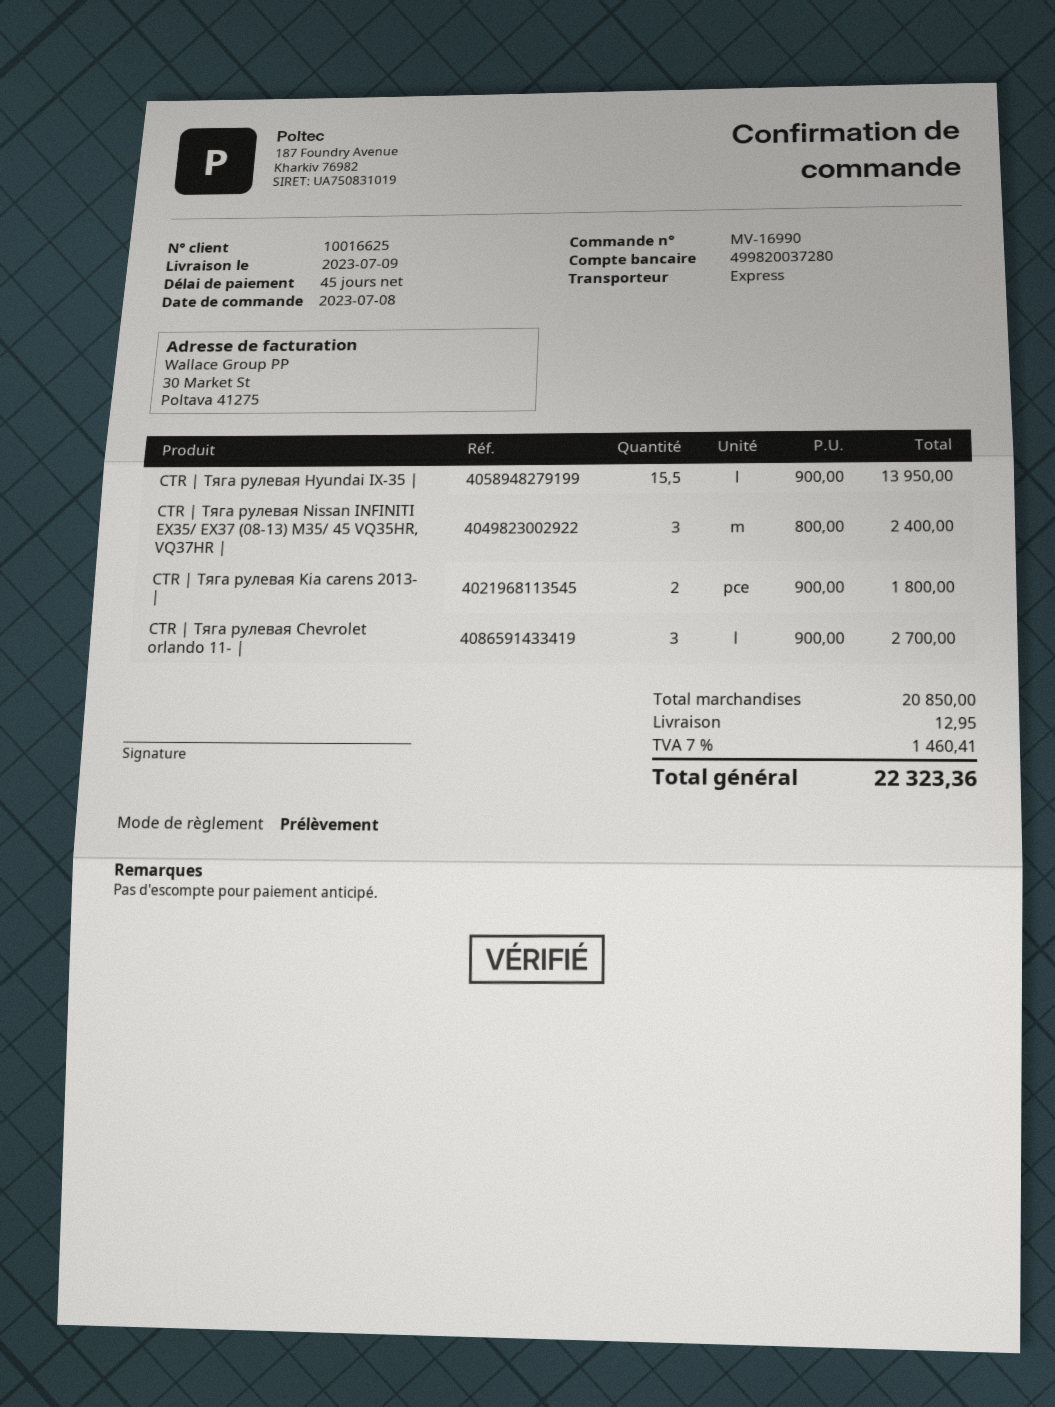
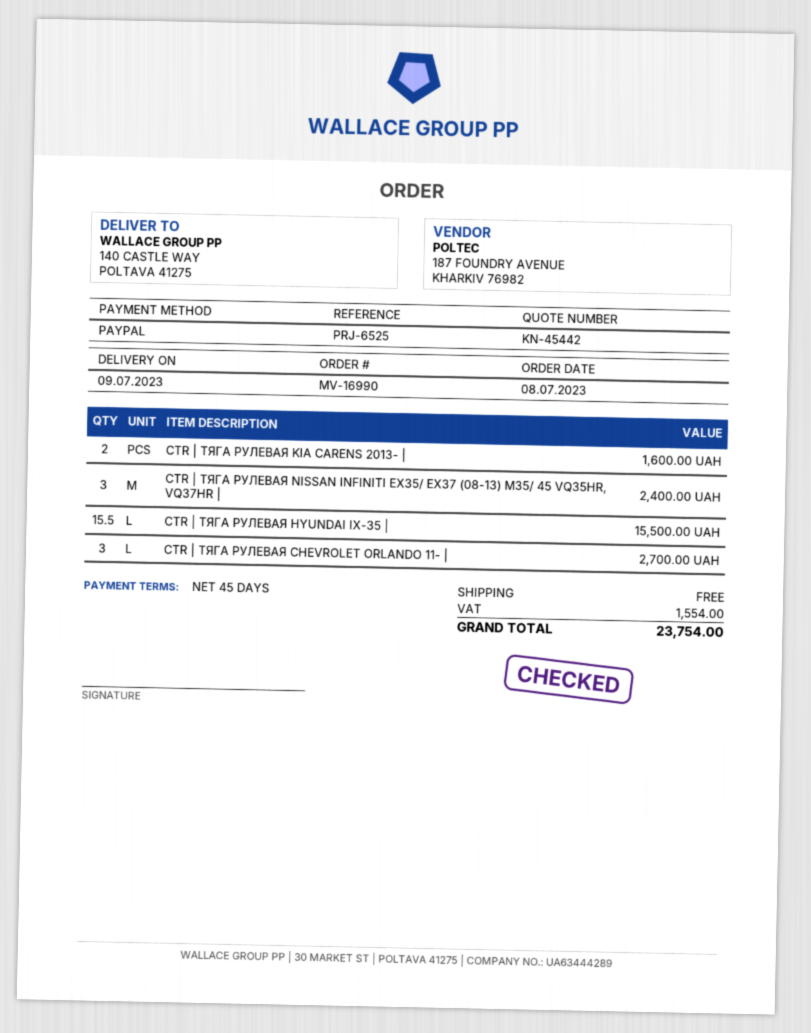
payment method: direct debit -> PayPal
CTR | Тяга рулевая Hyundai IX-35 |: 15.5 for 13950.00 -> 15.5 for 15500.00
CTR | Тяга рулевая Kia carens 2013- |: 2 for 1800.00 -> 2 for 1600.00
shipping: 12.95 -> 0.00
tax: 1460.41 -> 1554.00
total: 22323.36 -> 23754.00

